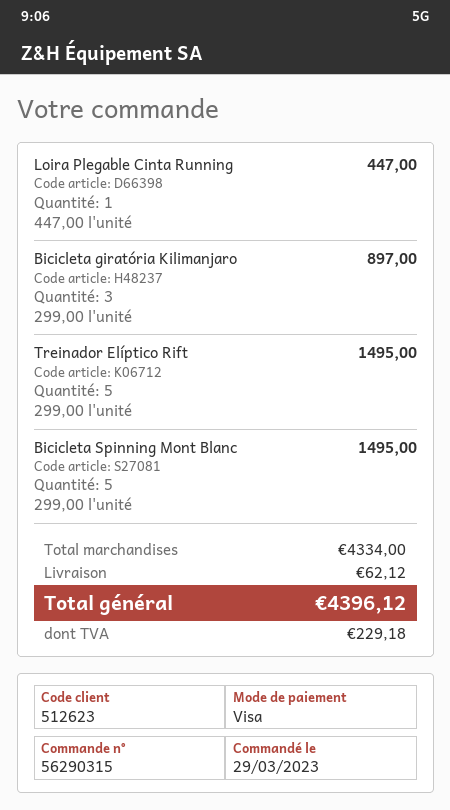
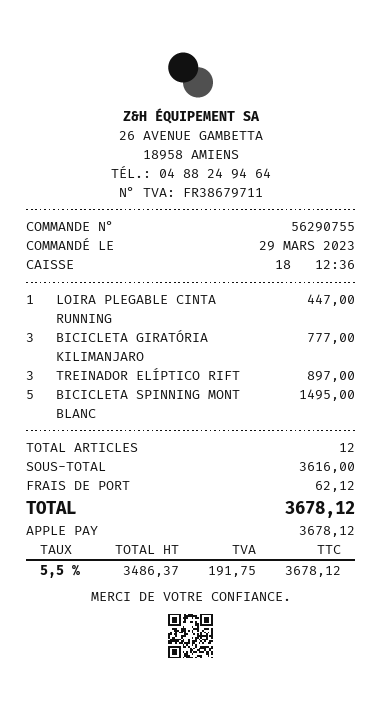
order number: 56290315 -> 56290755
payment method: Visa -> Apple Pay
Bicicleta giratória Kilimanjaro: 3 for 897.00 -> 3 for 777.00
Treinador Elíptico Rift: 5 for 1495.00 -> 3 for 897.00
subtotal: 4334.00 -> 3616.00
tax: 229.18 -> 191.75
total: 4396.12 -> 3678.12

